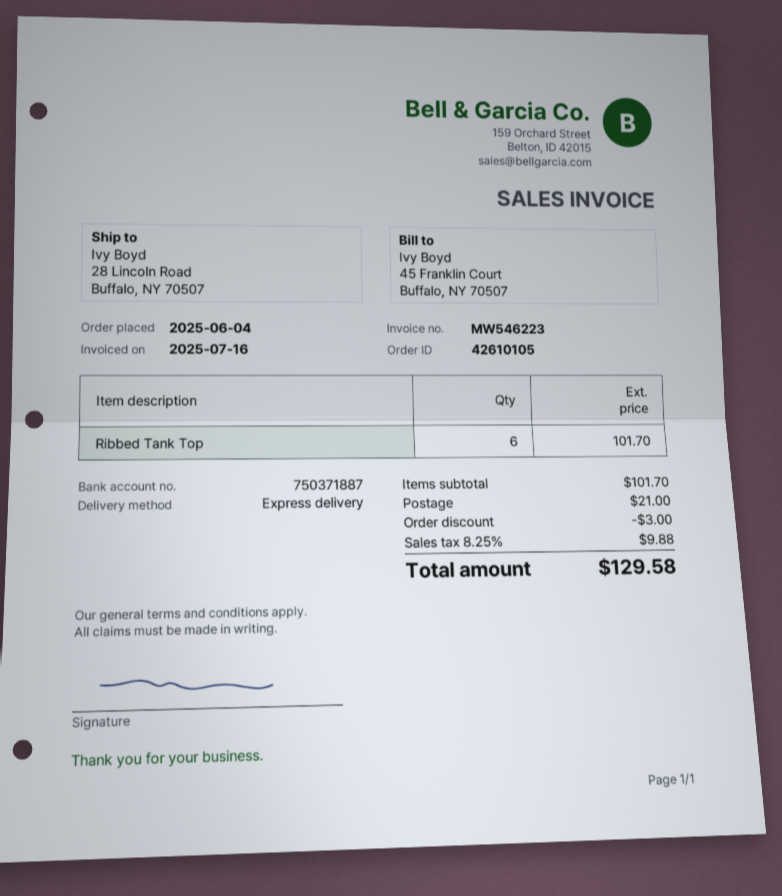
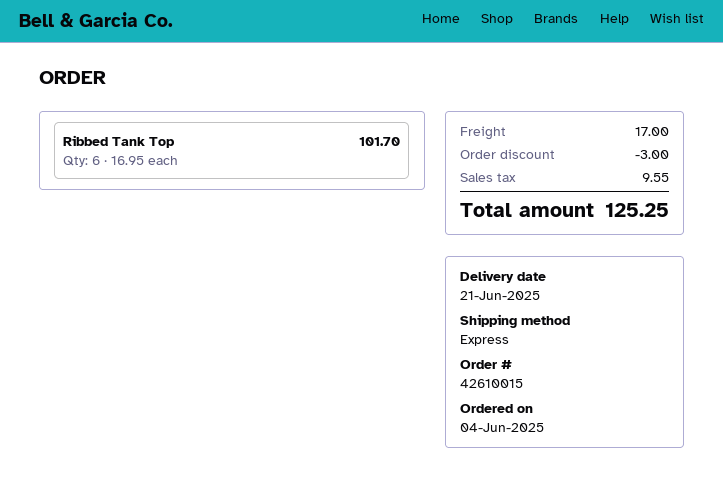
order number: 42610105 -> 42610015
shipping: 21.00 -> 17.00
tax: 9.88 -> 9.55
total: 129.58 -> 125.25

